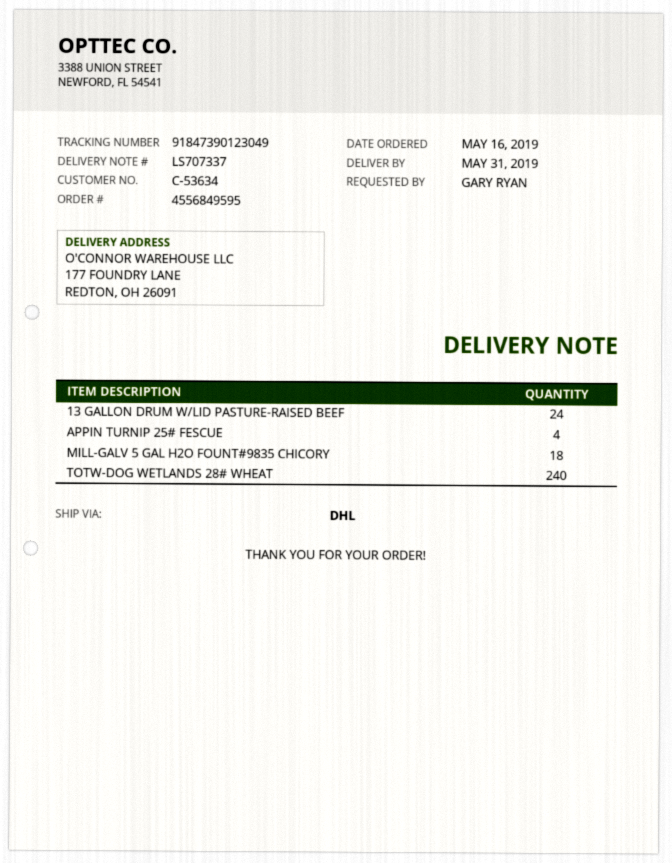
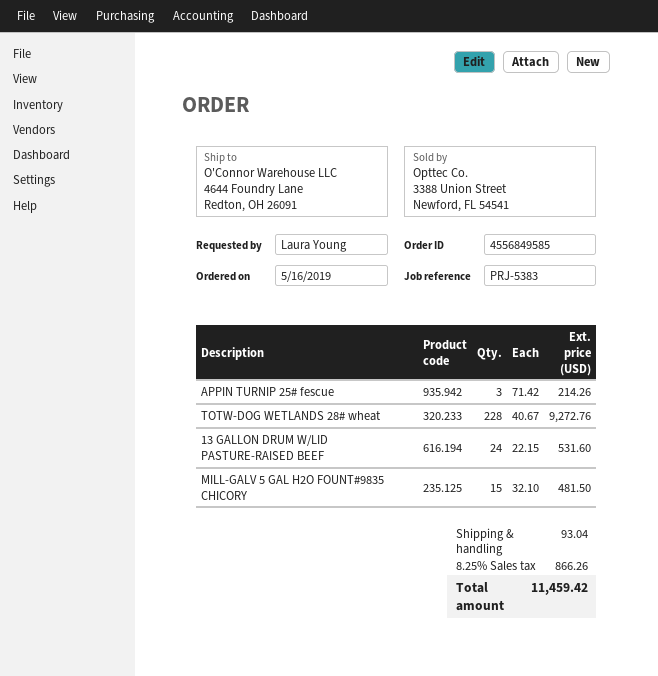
order number: 4556849595 -> 4556849585
ordered by: GARY RYAN -> Laura Young
ship to: 177 FOUNDRY LANE, REDTON, OH 26091 -> 4644 Foundry Lane, Redton, OH 26091
APPIN TURNIP 25# FESCUE: 4 -> 3
MILL-GALV 5 GAL H2O FOUNT#9835 CHICORY: 18 -> 15
TOTW-DOG WETLANDS 28# WHEAT: 240 -> 228

